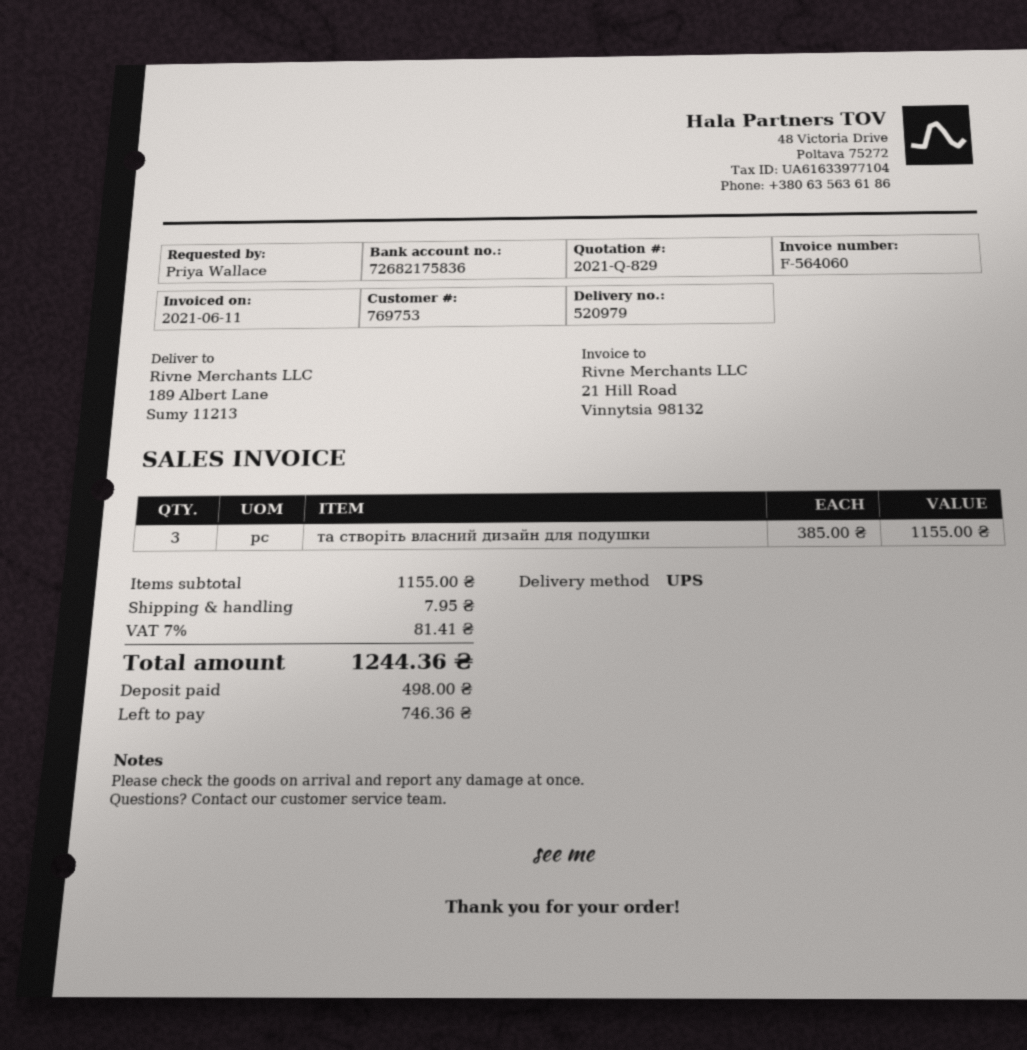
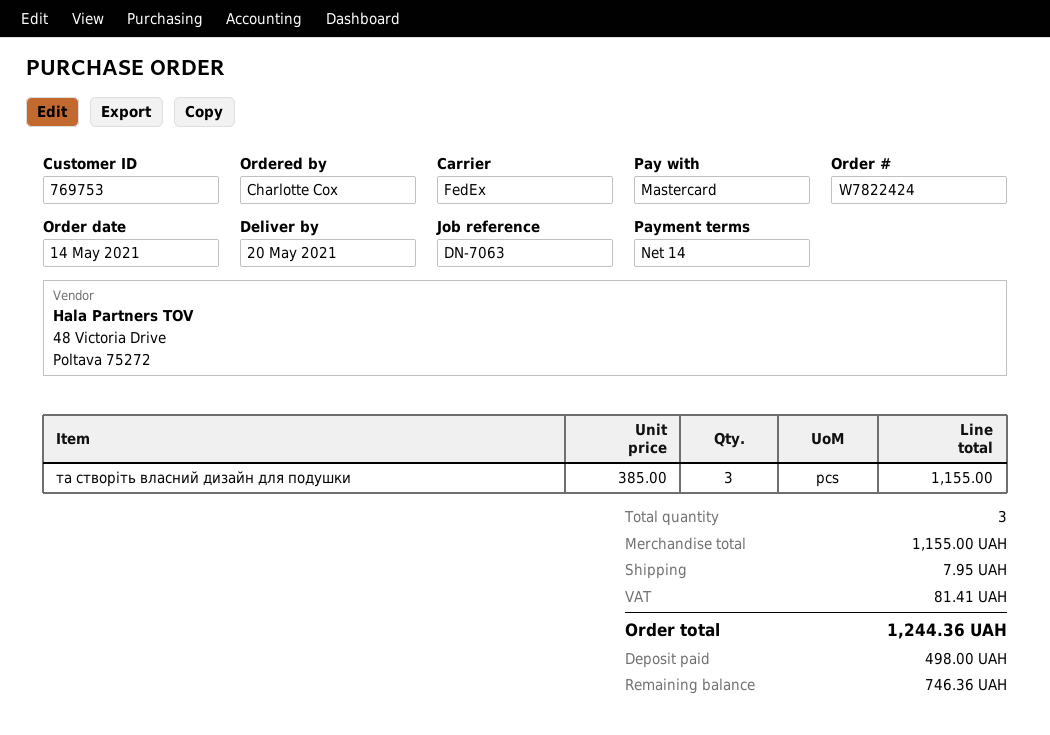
ordered by: Priya Wallace -> Charlotte Cox
shipping method: UPS -> FedEx

